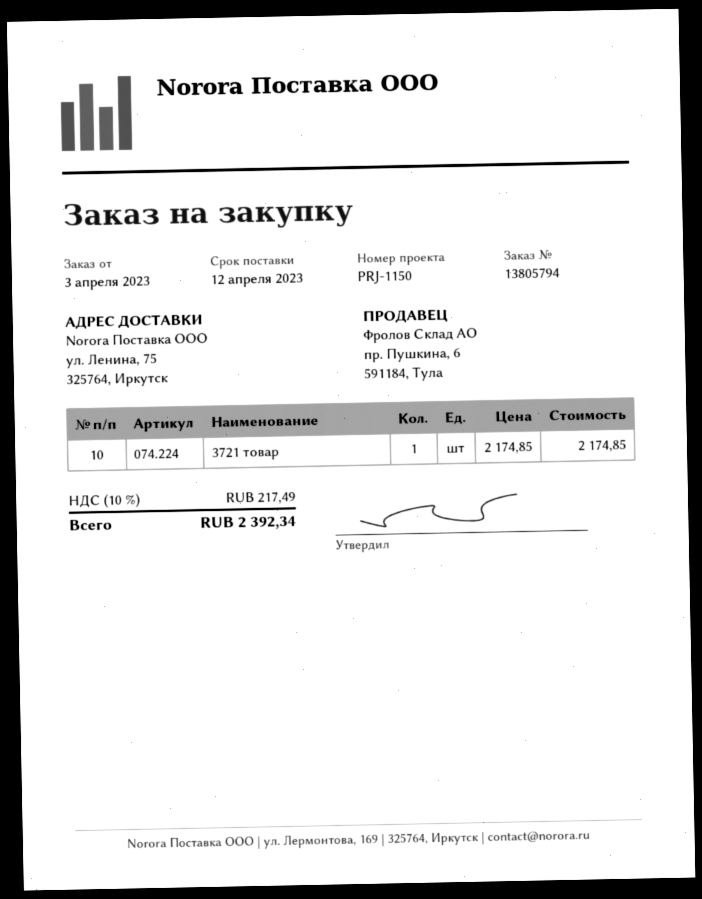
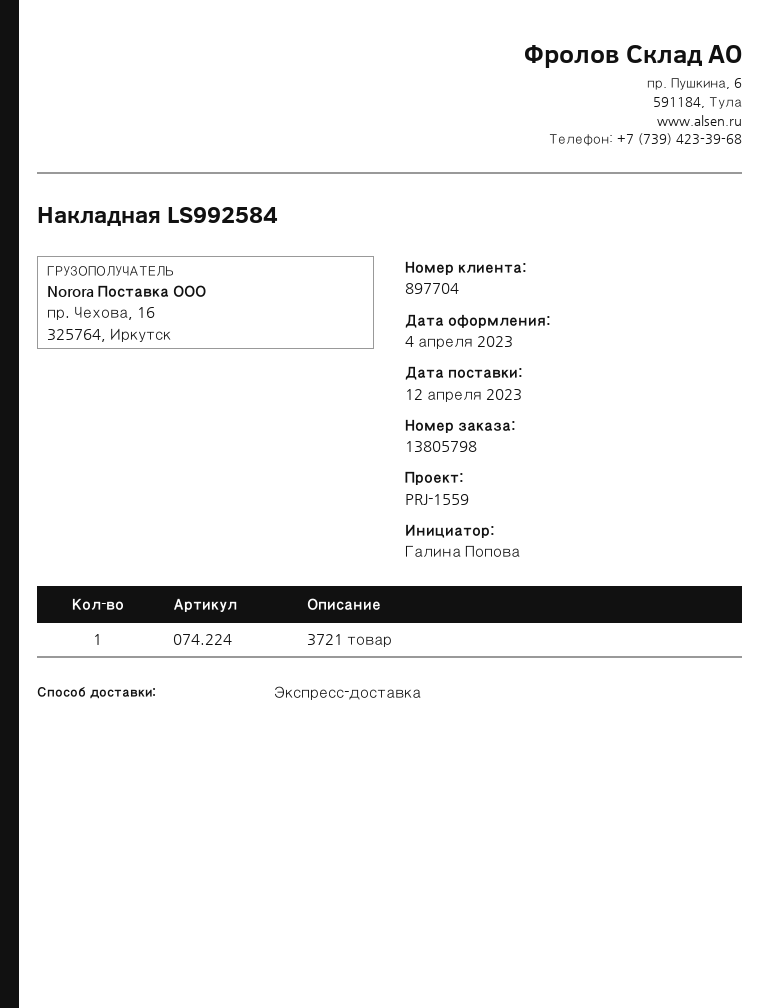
order number: 13805794 -> 13805798
order date: 2023-04-03 -> 2023-04-04
reference: PRJ-1150 -> PRJ-1559
ship to: ул. Ленина, 75, 325764, Иркутск -> пр. Чехова, 16, 325764, Иркутск

